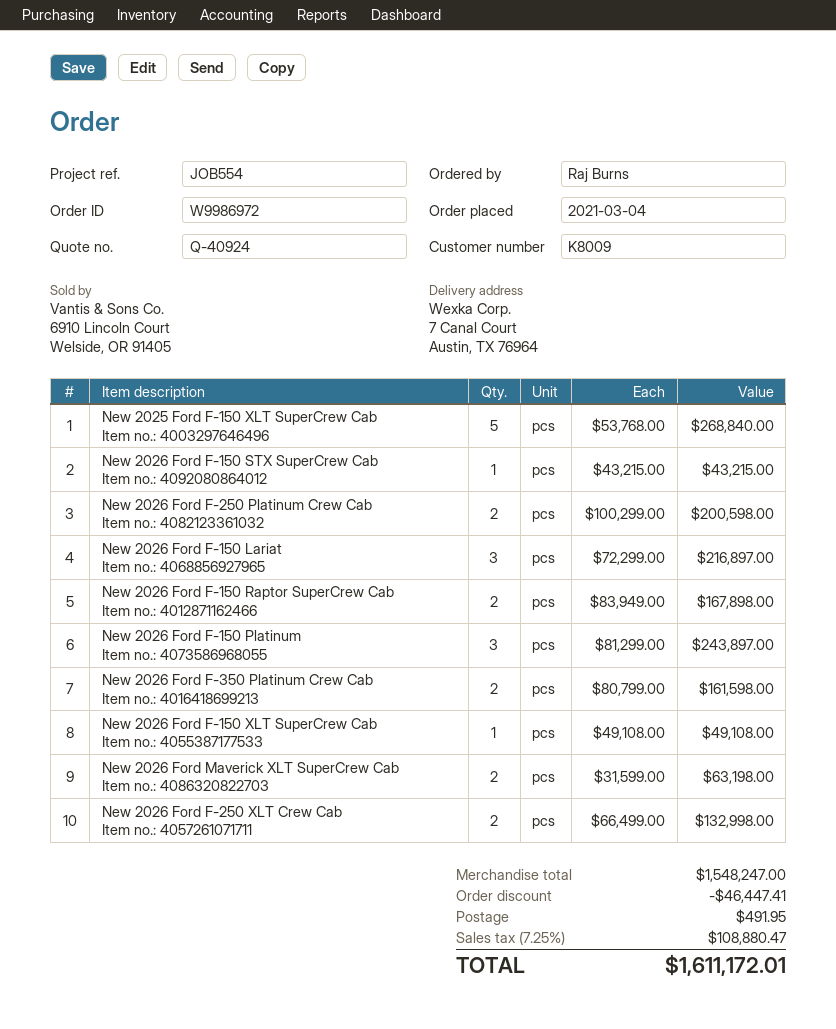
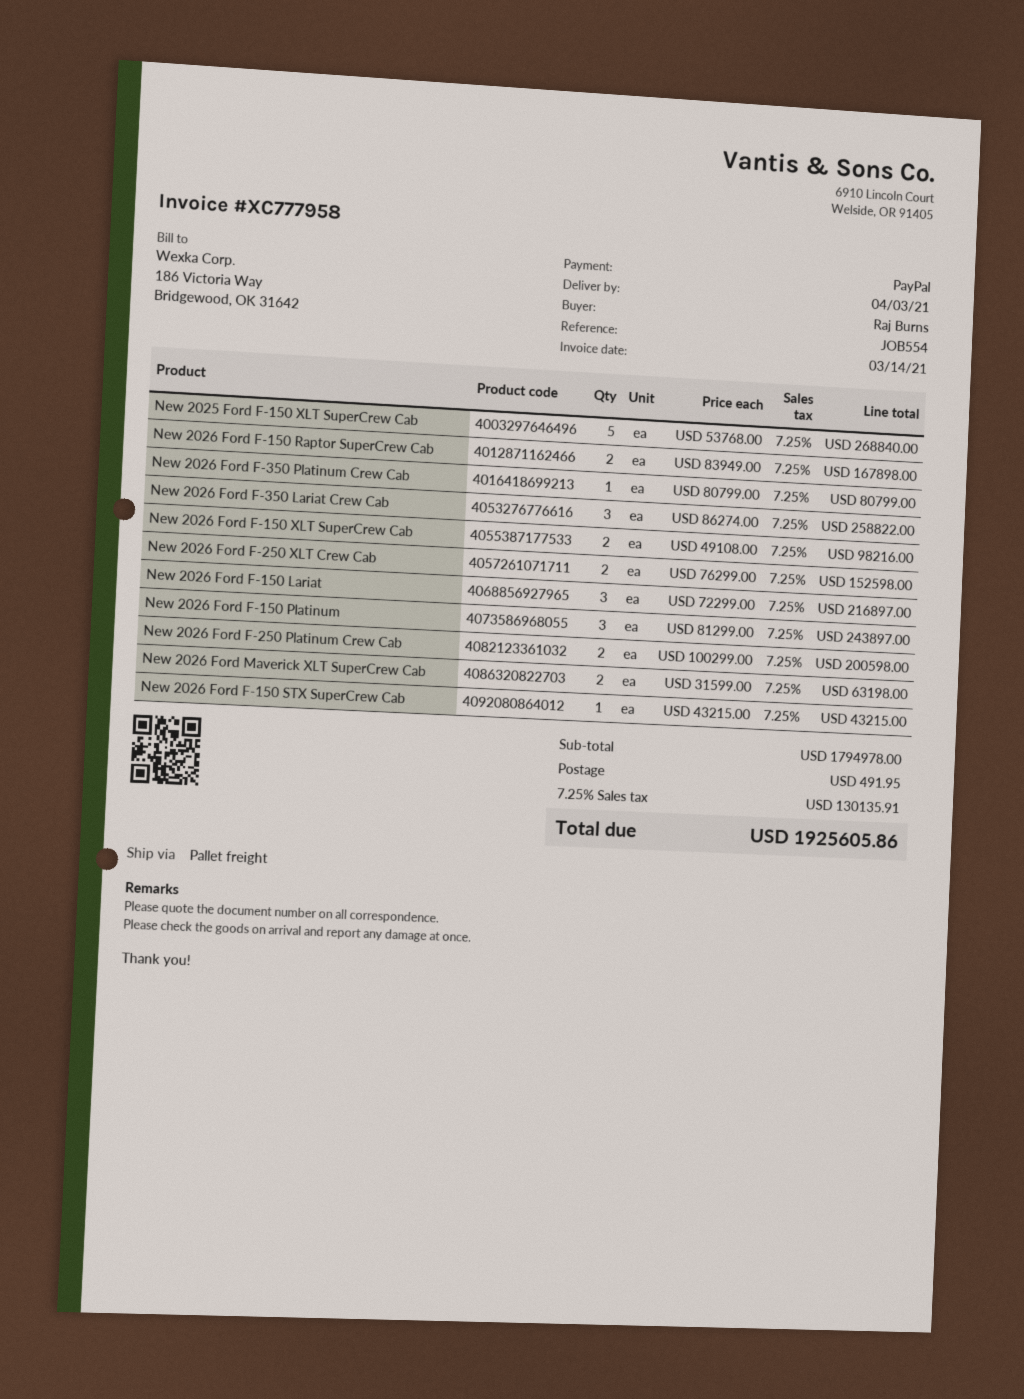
New 2026 Ford F-350 Platinum Crew Cab: 2 x 80799.00 = 161598.00 -> 1 x 80799.00 = 80799.00
New 2026 Ford F-150 XLT SuperCrew Cab: 1 x 49108.00 = 49108.00 -> 2 x 49108.00 = 98216.00
New 2026 Ford F-250 XLT Crew Cab: 2 x 66499.00 = 132998.00 -> 2 x 76299.00 = 152598.00
New 2026 Ford F-350 Lariat Crew Cab: none -> 3 x 86274.00 = 258822.00
subtotal: 1548247.00 -> 1794978.00
discount: 46447.41 -> none
tax: 7.25% = 108880.47 -> 7.25% = 130135.91
total: 1611172.01 -> 1925605.86

